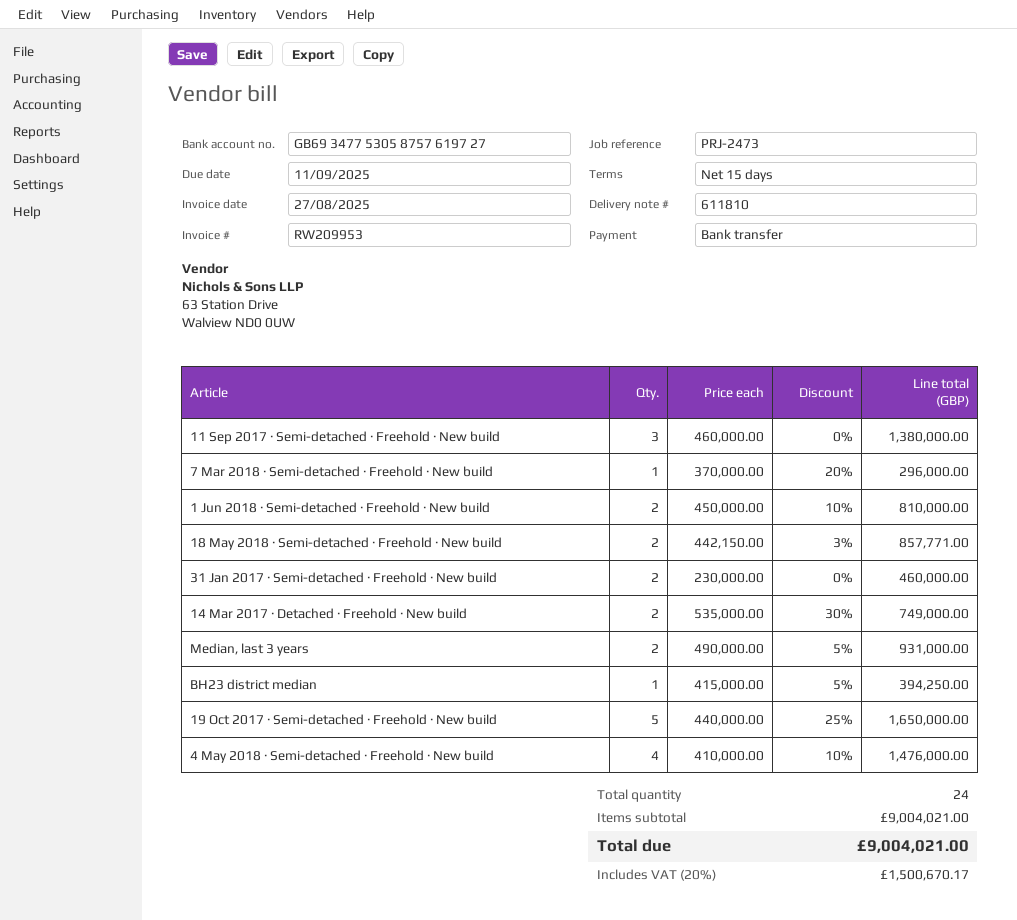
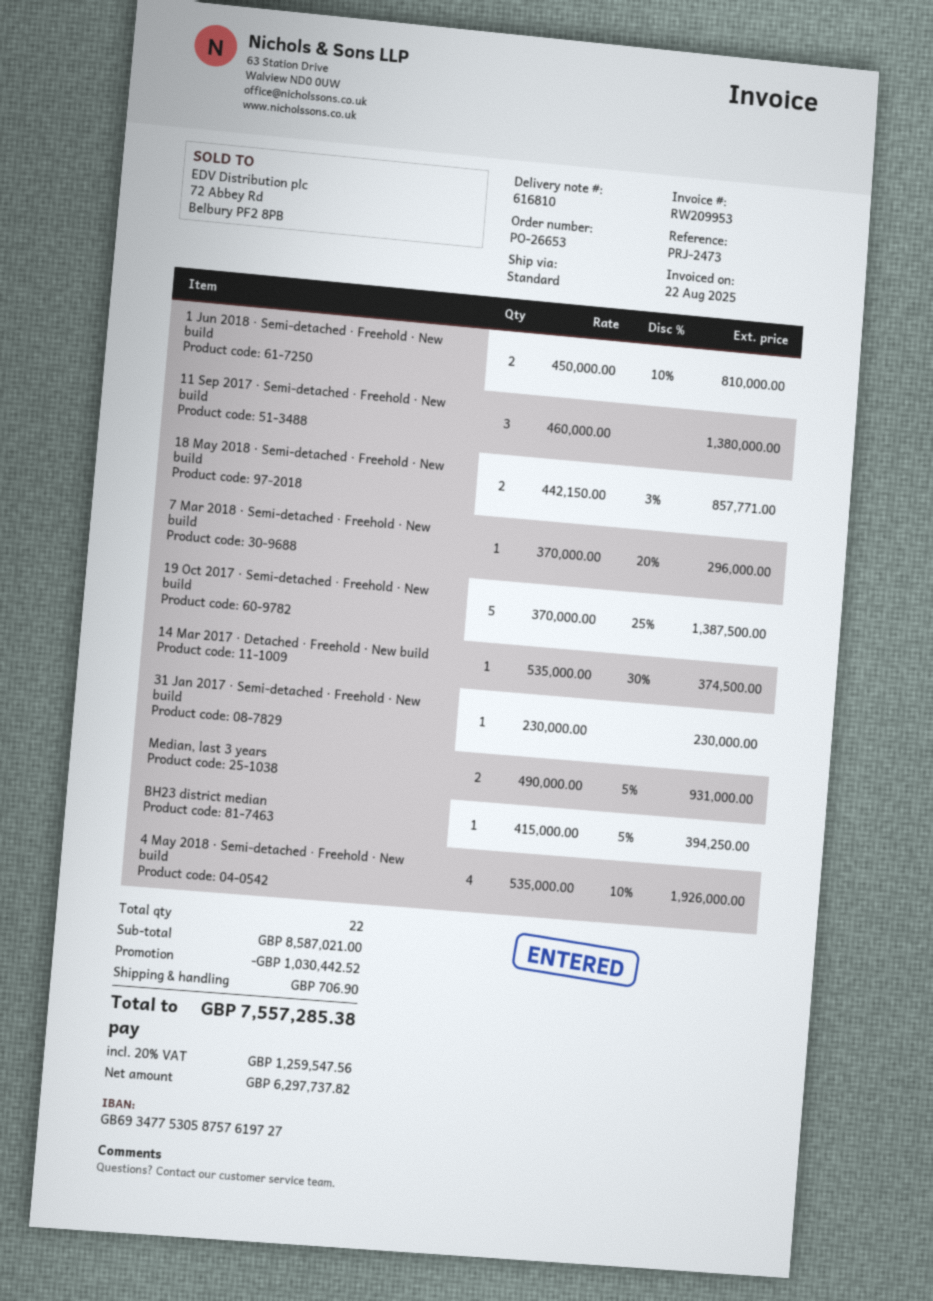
delivery note number: 611810 -> 616810
invoice date: 2025-08-27 -> 2025-08-22
31 Jan 2017 · Semi-detached · Freehold · New build: 2 x 230000.00 = 460000.00 -> 1 x 230000.00 = 230000.00
14 Mar 2017 · Detached · Freehold · New build: 2 x 535000.00 - 30% = 749000.00 -> 1 x 535000.00 - 30% = 374500.00
19 Oct 2017 · Semi-detached · Freehold · New build: 5 x 440000.00 - 25% = 1650000.00 -> 5 x 370000.00 - 25% = 1387500.00
4 May 2018 · Semi-detached · Freehold · New build: 4 x 410000.00 - 10% = 1476000.00 -> 4 x 535000.00 - 10% = 1926000.00
total quantity: 24 -> 22
subtotal: 9004021.00 -> 8587021.00
discount: none -> 1030442.52
shipping: none -> 706.90
tax: 20% = 1500670.17 -> 20% = 1259547.56
total: 9004021.00 -> 7557285.38

